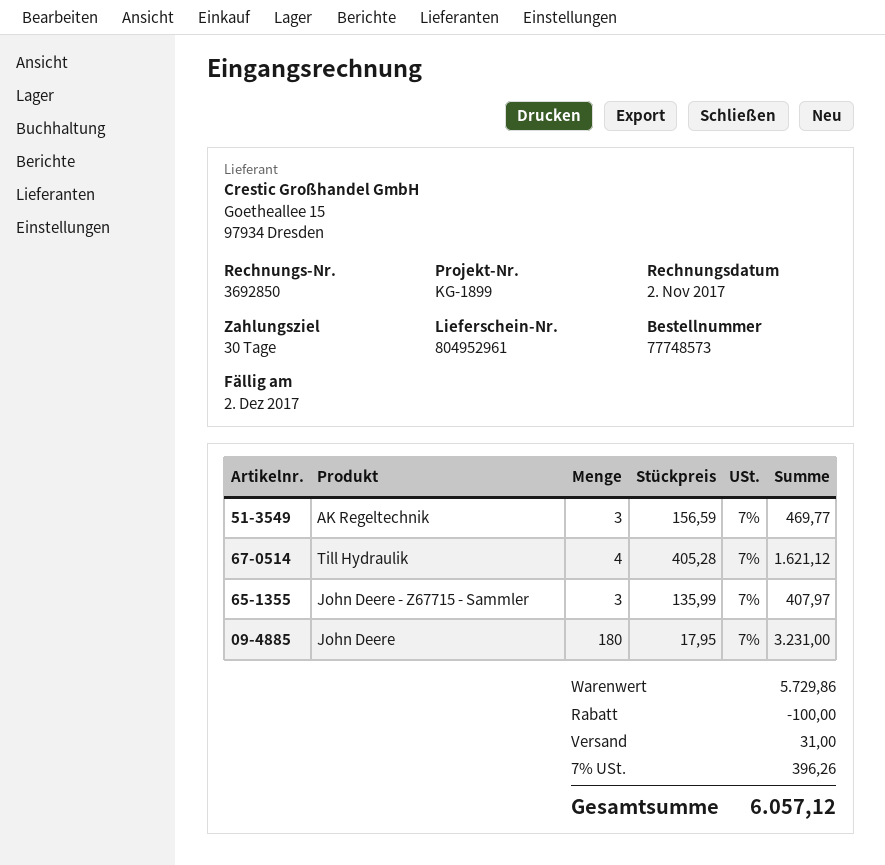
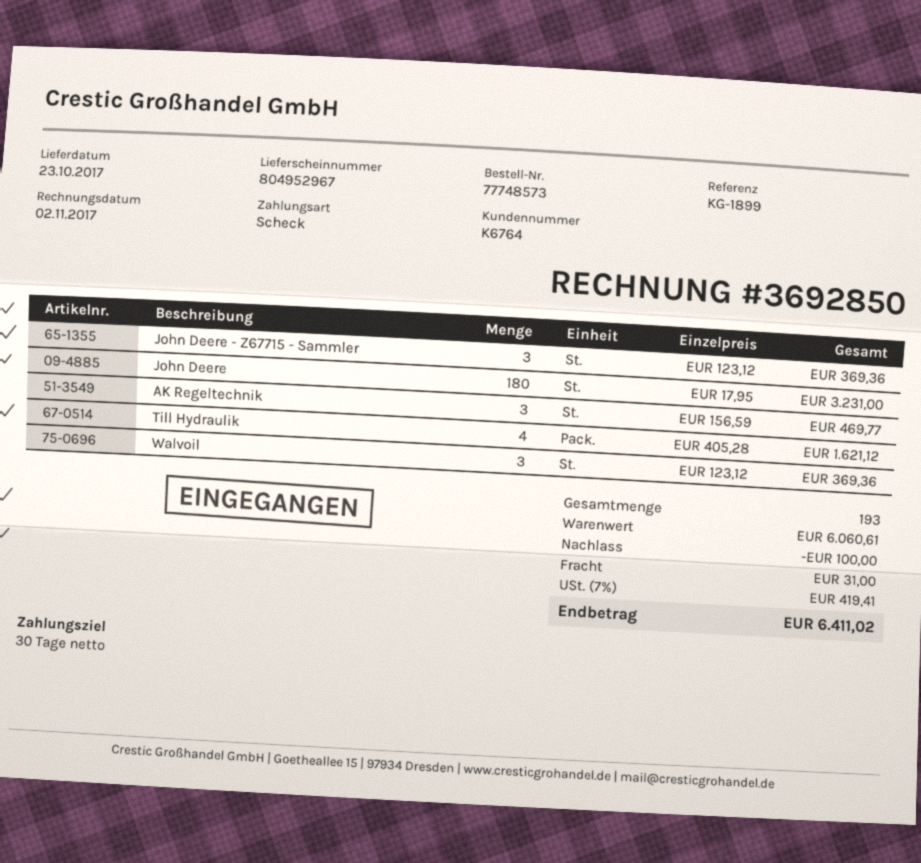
delivery note number: 804952961 -> 804952967
John Deere - Z67715 - Sammler: 3 x 135.99 = 407.97 -> 3 x 123.12 = 369.36
Walvoil: none -> 3 x 123.12 = 369.36
subtotal: 5729.86 -> 6060.61
tax: 7% = 396.26 -> 7% = 419.41
total: 6057.12 -> 6411.02

